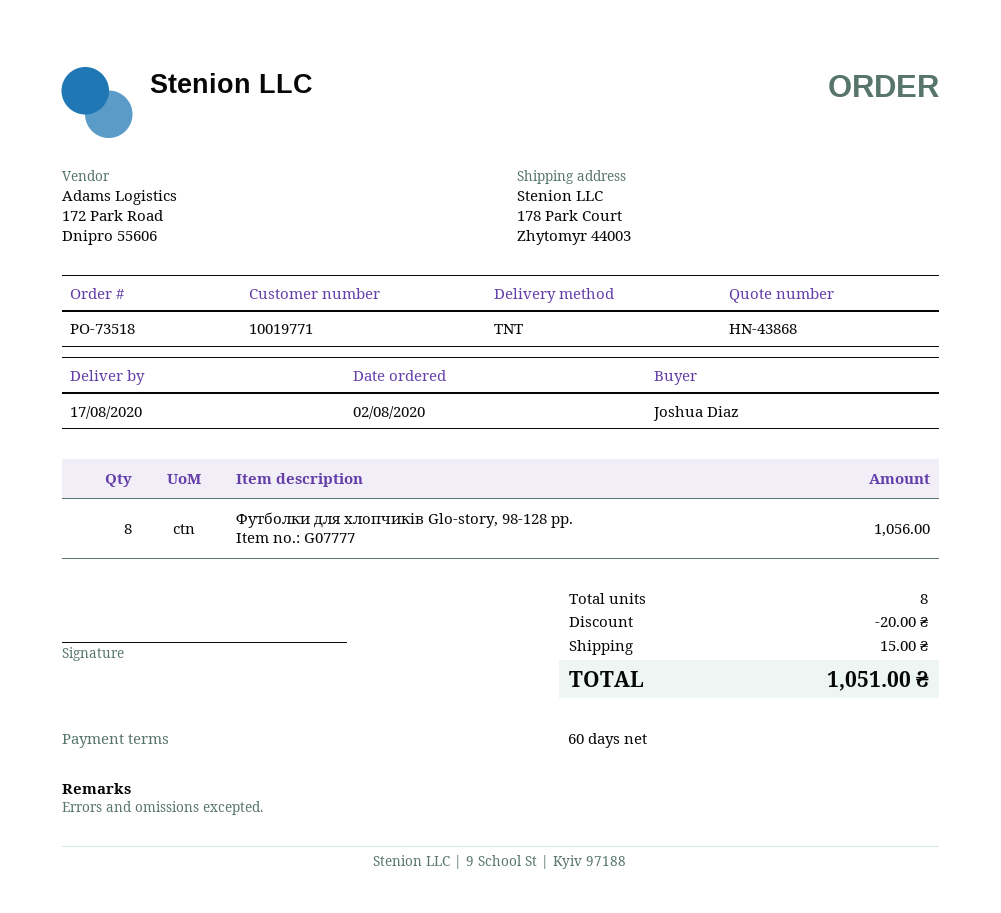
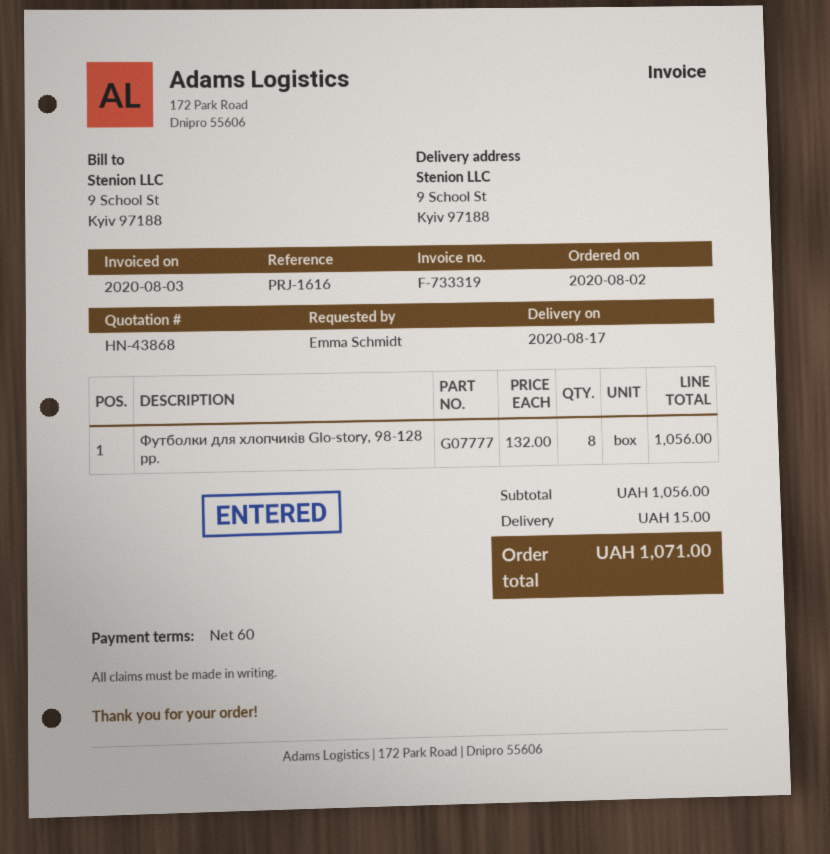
ordered by: Joshua Diaz -> Emma Schmidt
ship to: 178 Park Court, Zhytomyr 44003 -> 9 School St, Kyiv 97188
discount: 20.00 -> none
total: 1051.00 -> 1071.00

